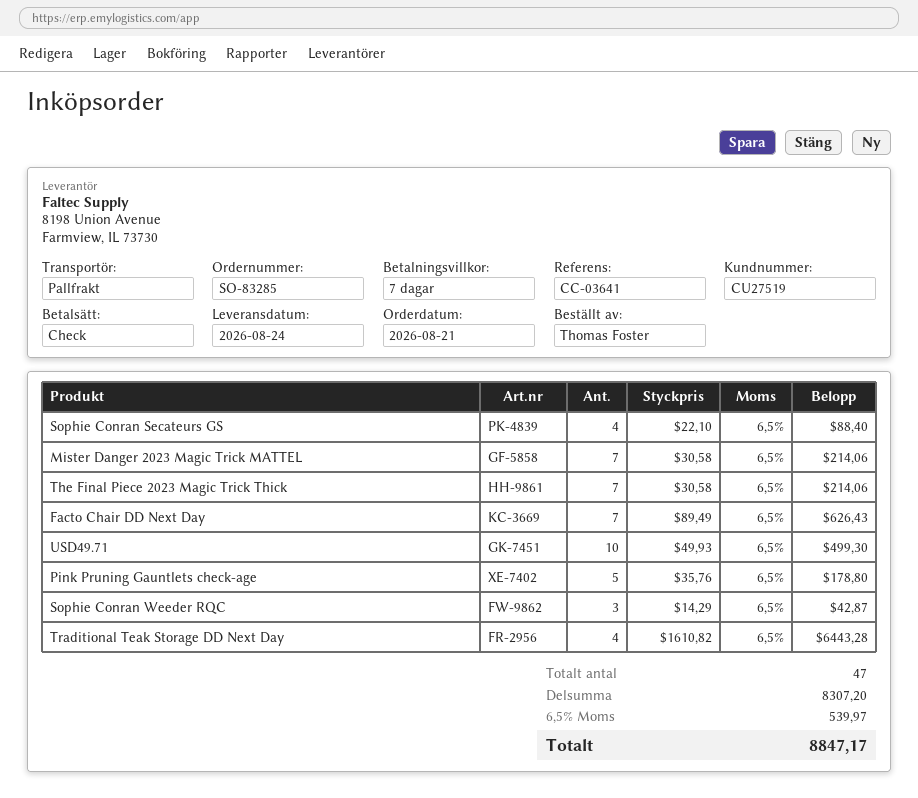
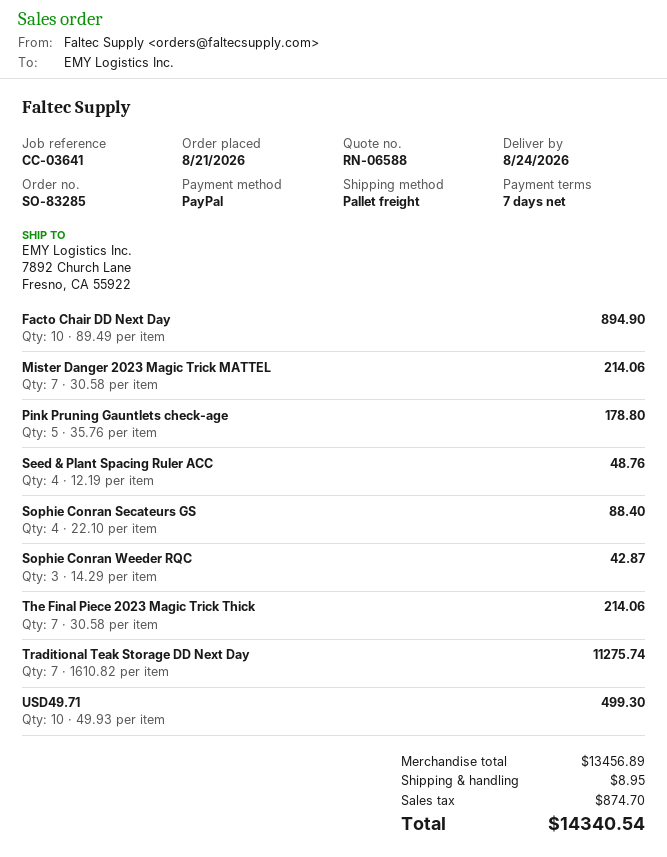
payment method: cheque -> PayPal
Facto Chair DD Next Day: 7 x 89.49 = 626.43 -> 10 x 89.49 = 894.90
Traditional Teak Storage DD Next Day: 4 x 1610.82 = 6443.28 -> 7 x 1610.82 = 11275.74
Seed & Plant Spacing Ruler ACC: none -> 4 x 12.19 = 48.76
subtotal: 8307.20 -> 13456.89
shipping: none -> 8.95
tax: 539.97 -> 874.70
total: 8847.17 -> 14340.54

